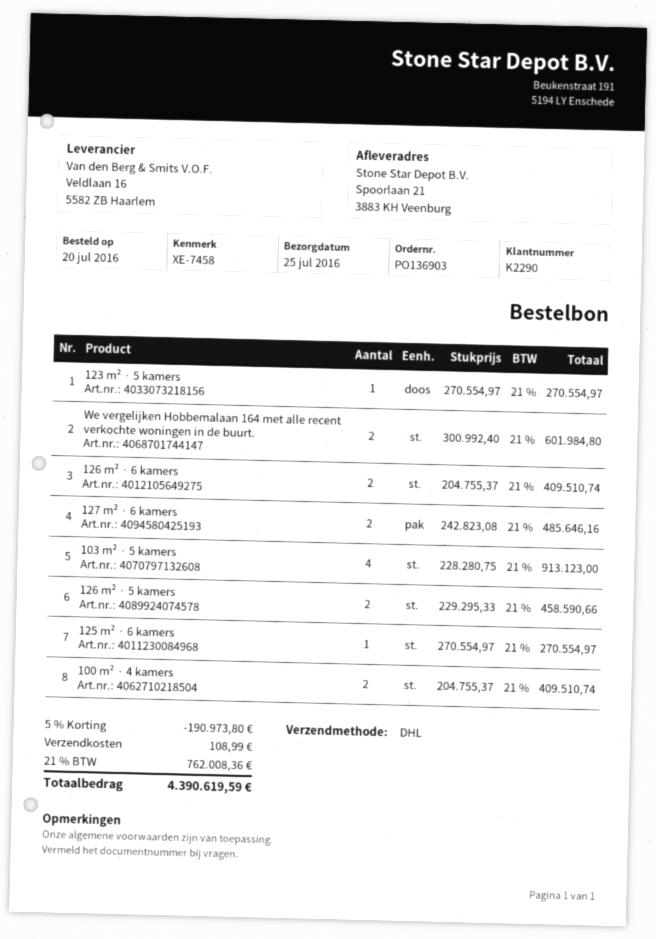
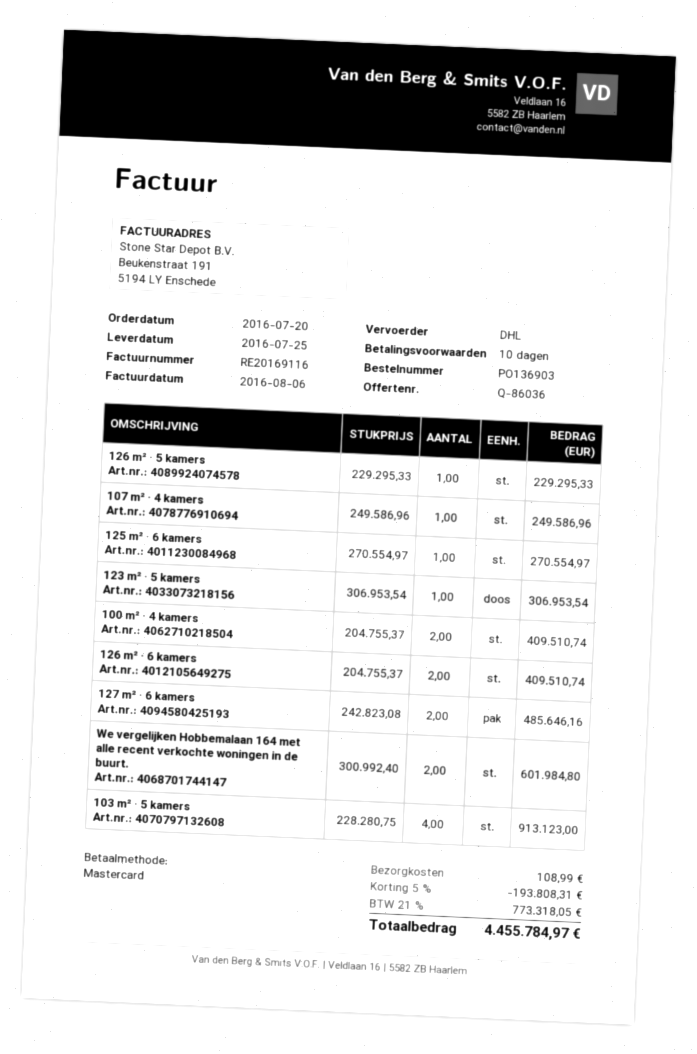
123 m² · 5 kamers: 1 x 270554.97 = 270554.97 -> 1 x 306953.54 = 306953.54
126 m² · 5 kamers: 2 x 229295.33 = 458590.66 -> 1 x 229295.33 = 229295.33
107 m² · 4 kamers: none -> 1 x 249586.96 = 249586.96
discount: 5% = 190973.80 -> 5% = 193808.31
tax: 21% = 762008.36 -> 21% = 773318.05
total: 4390619.59 -> 4455784.97

